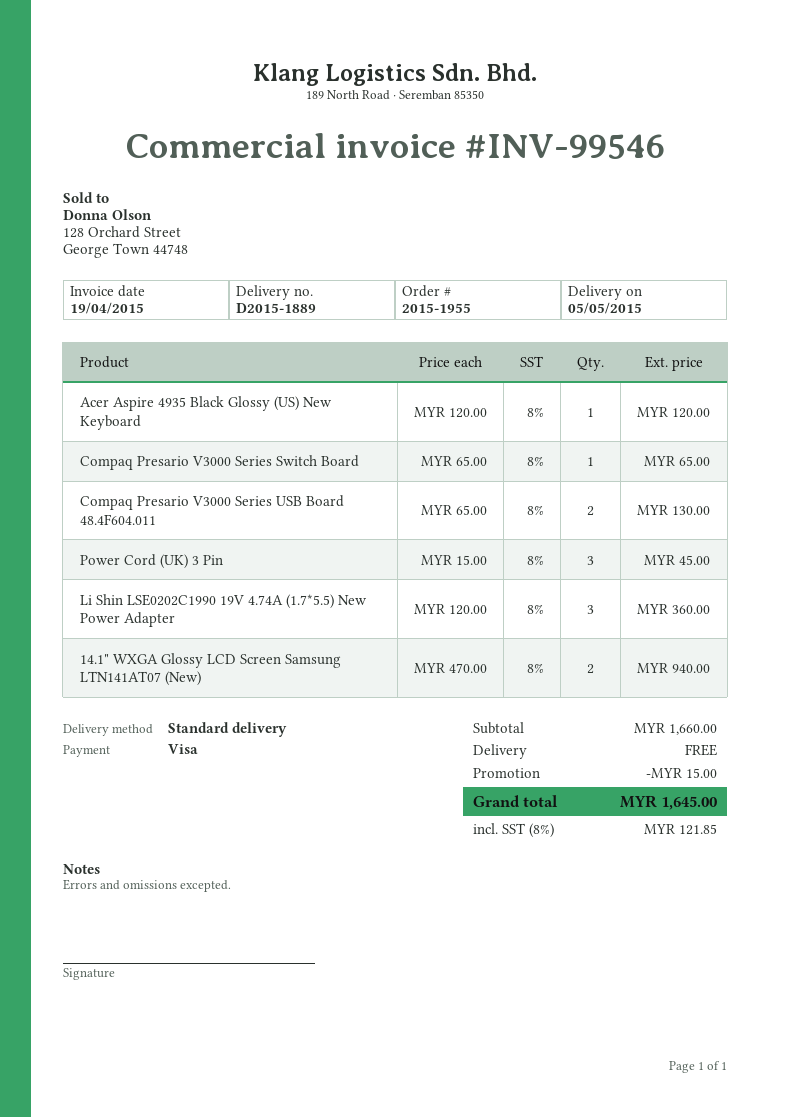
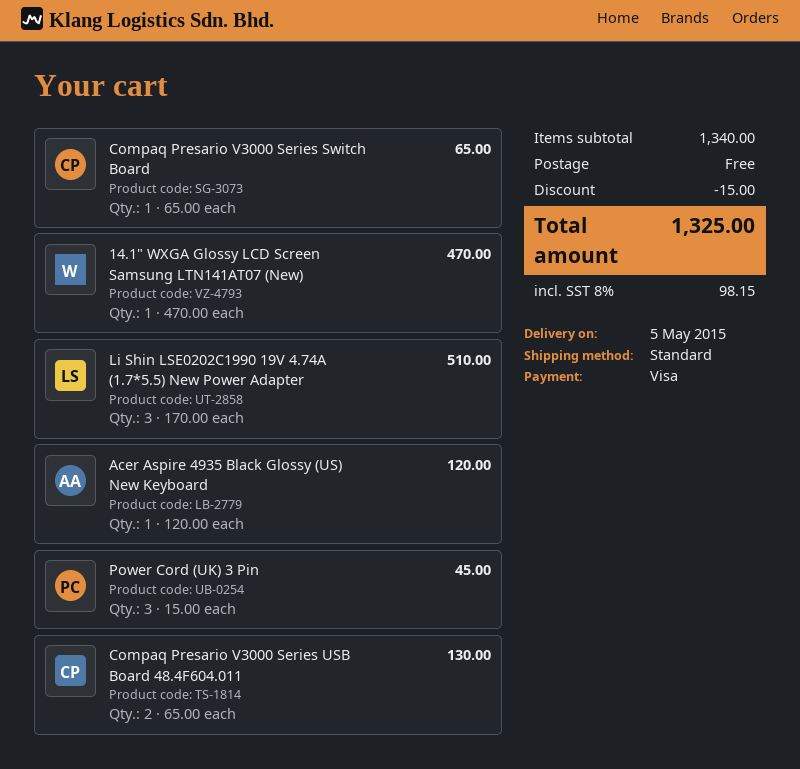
Li Shin LSE0202C1990 19V 4.74A (1.7*5.5) New Power Adapter: 3 x 120.00 = 360.00 -> 3 x 170.00 = 510.00
14.1" WXGA Glossy LCD Screen Samsung LTN141AT07 (New): 2 x 470.00 = 940.00 -> 1 x 470.00 = 470.00
subtotal: 1660.00 -> 1340.00
tax: 8% = 121.85 -> 8% = 98.15
total: 1645.00 -> 1325.00

